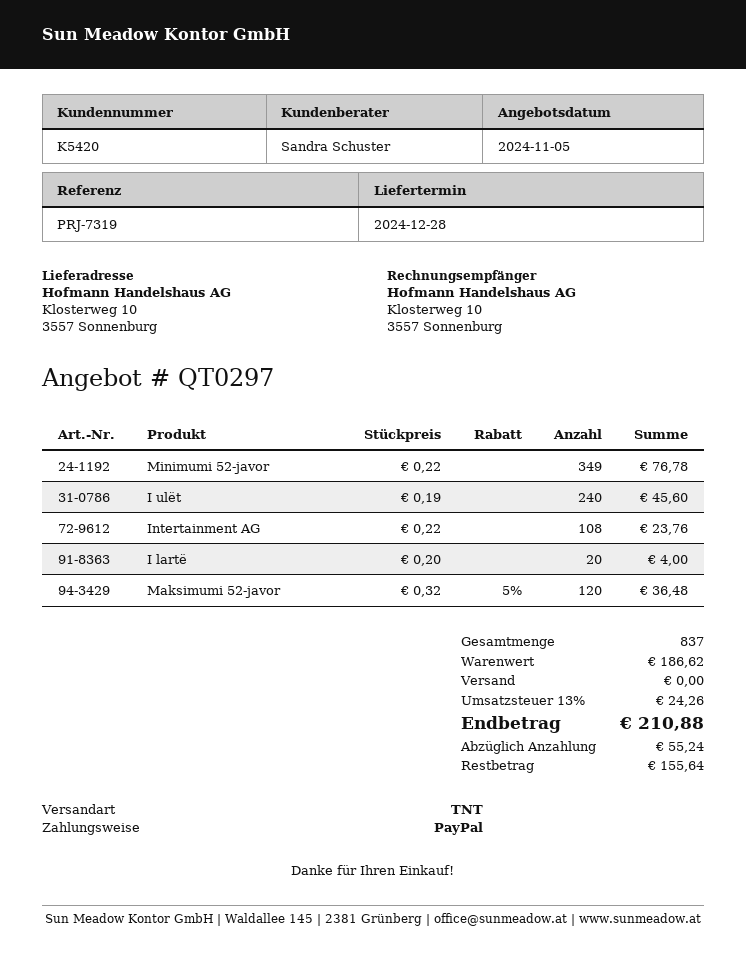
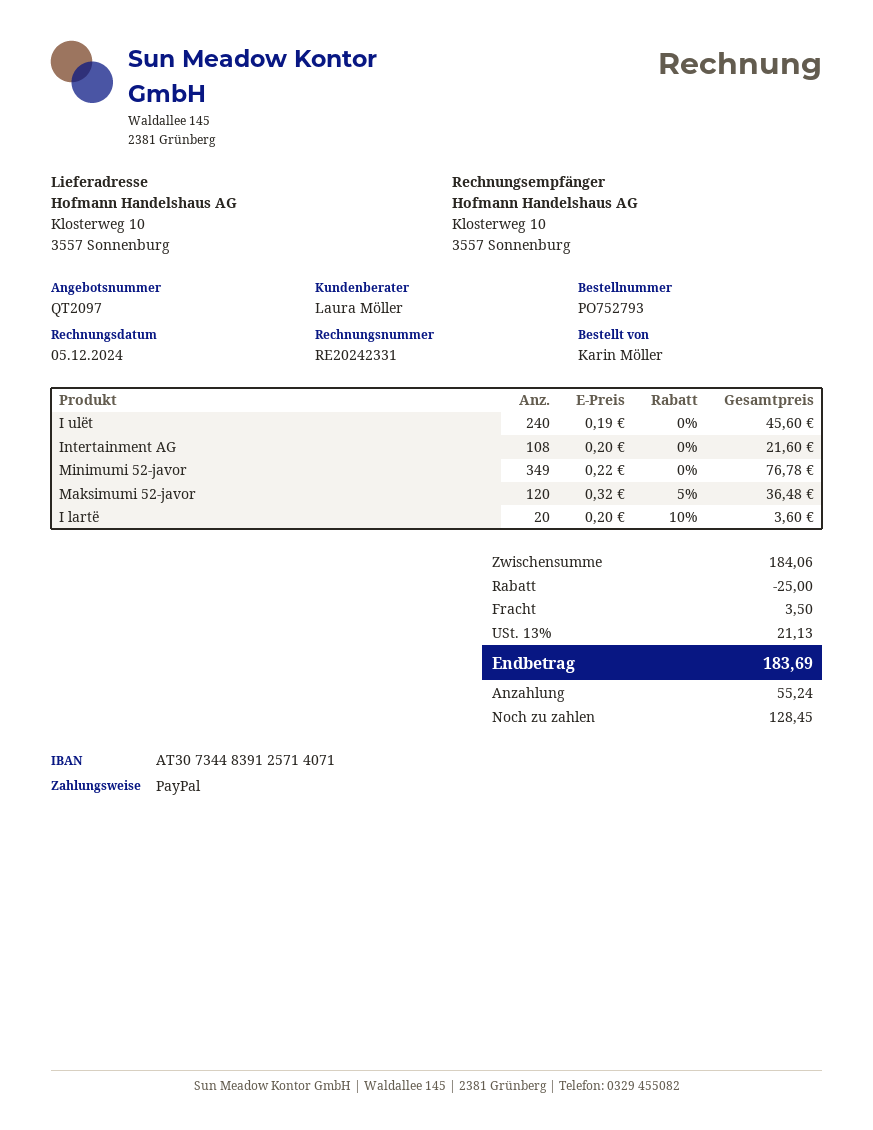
quote number: QT0297 -> QT2097
sales rep: Sandra Schuster -> Laura Möller
Intertainment AG: 108 x 0.22 = 23.76 -> 108 x 0.20 = 21.60
I lartë: 20 x 0.20 = 4.00 -> 20 x 0.20 - 10% = 3.60
subtotal: 186.62 -> 184.06
discount: none -> 25.00
shipping: 0.00 -> 3.50
tax: 13% = 24.26 -> 13% = 21.13
total: 210.88 -> 183.69
balance: 155.64 -> 128.45

